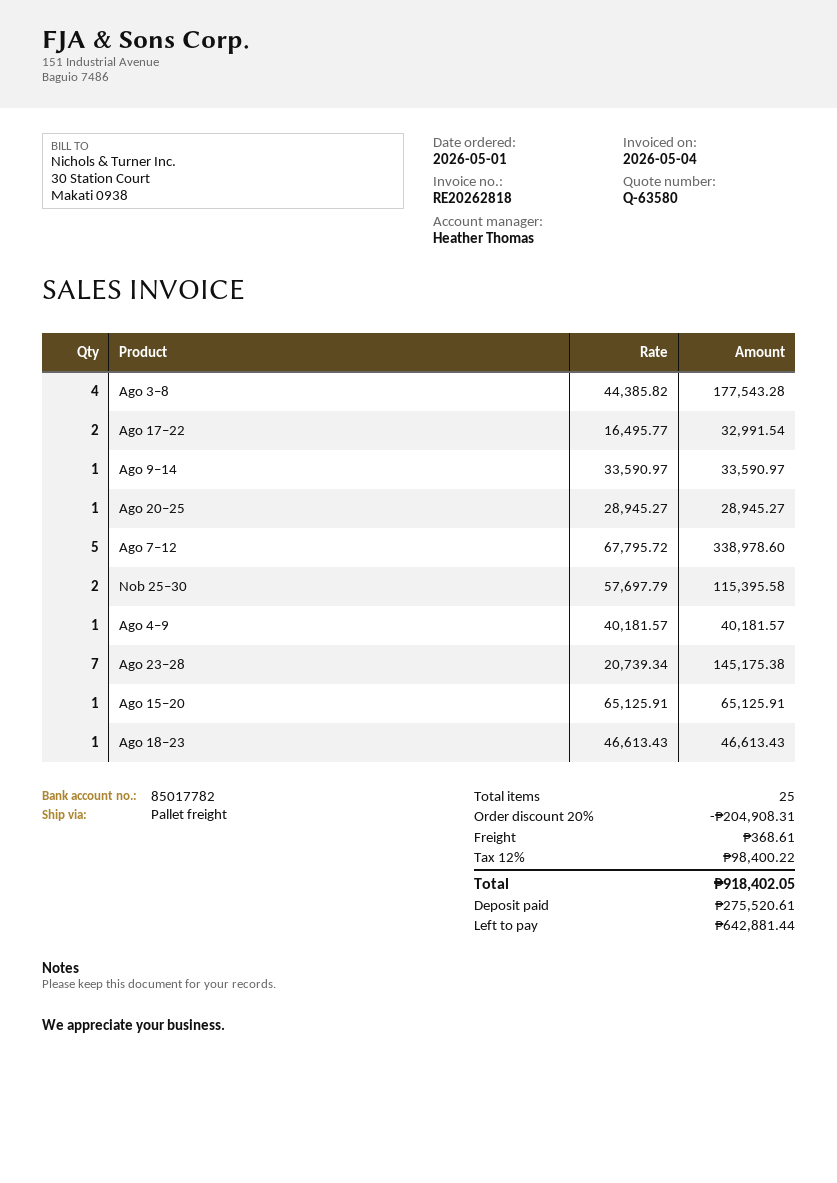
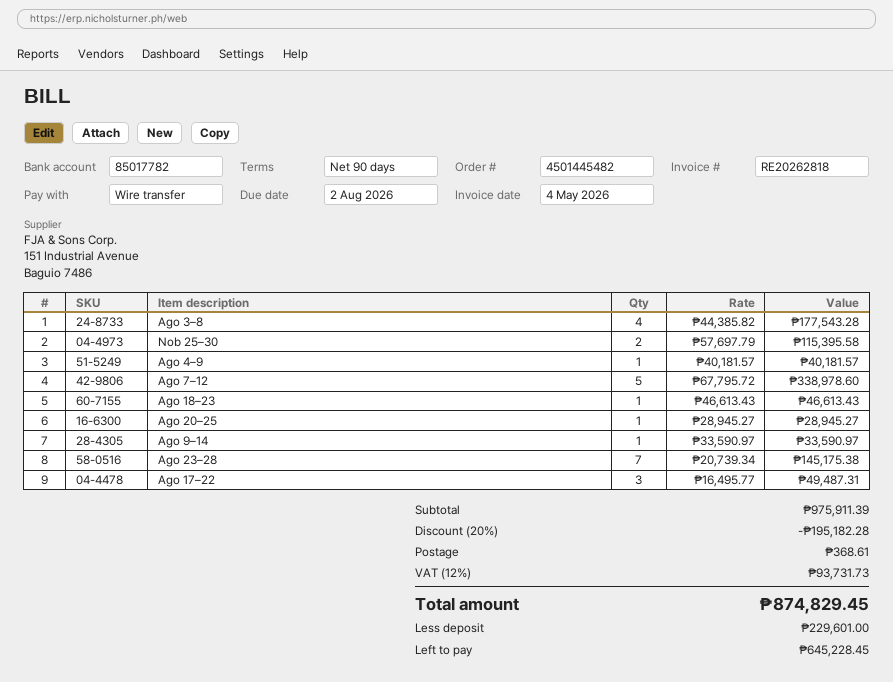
Ago 17–22: 2 x 16495.77 = 32991.54 -> 3 x 16495.77 = 49487.31
Ago 15–20: 1 x 65125.91 = 65125.91 -> none
discount: 20% = 204908.31 -> 20% = 195182.28
tax: 12% = 98400.22 -> 12% = 93731.73
total: 918402.05 -> 874829.45
deposit: 275520.61 -> 229601.00
balance: 642881.44 -> 645228.45

